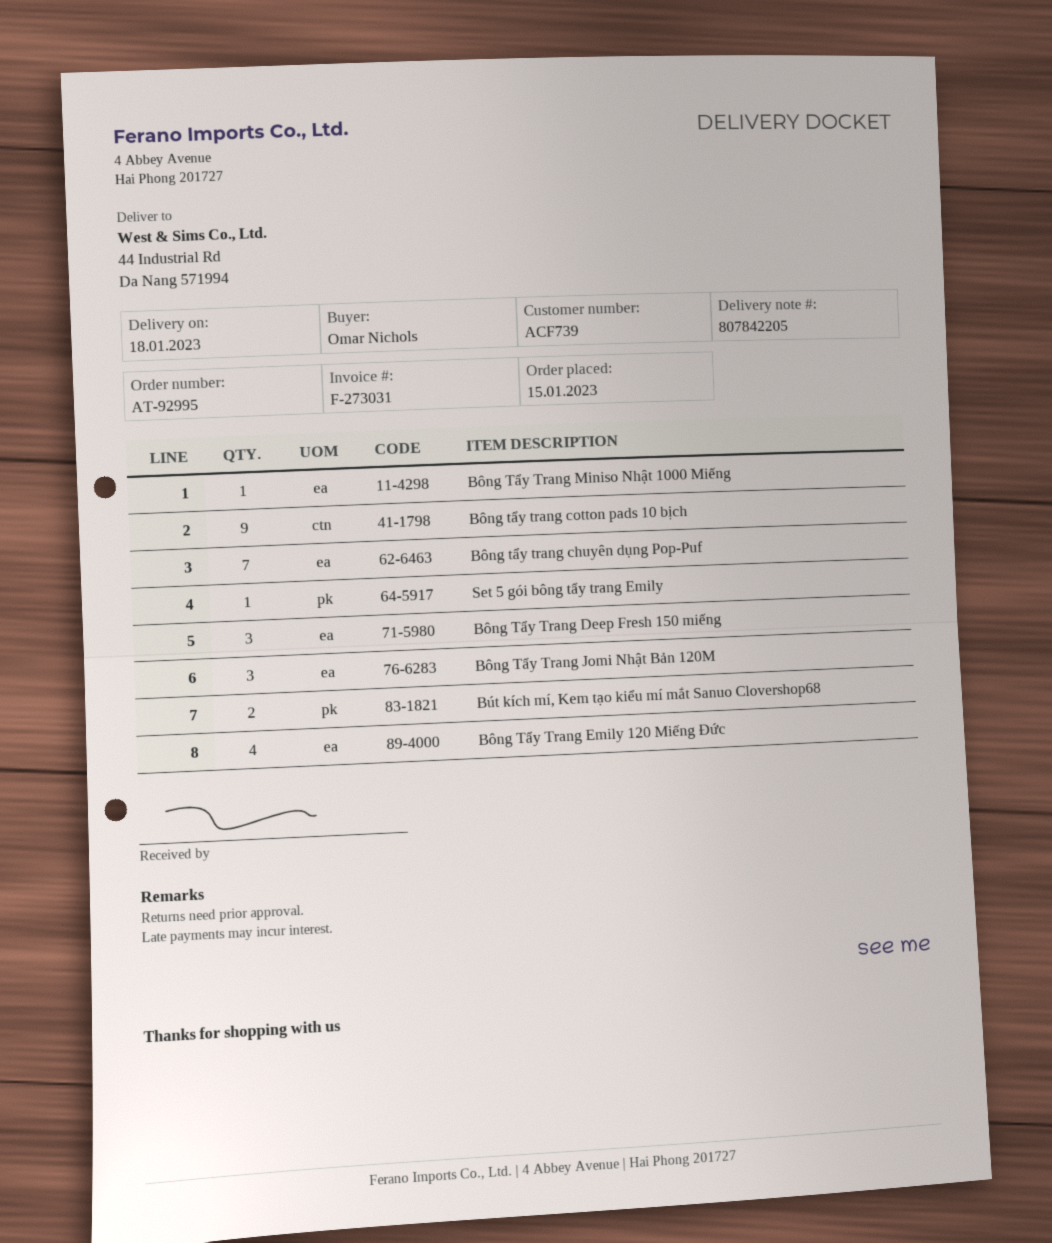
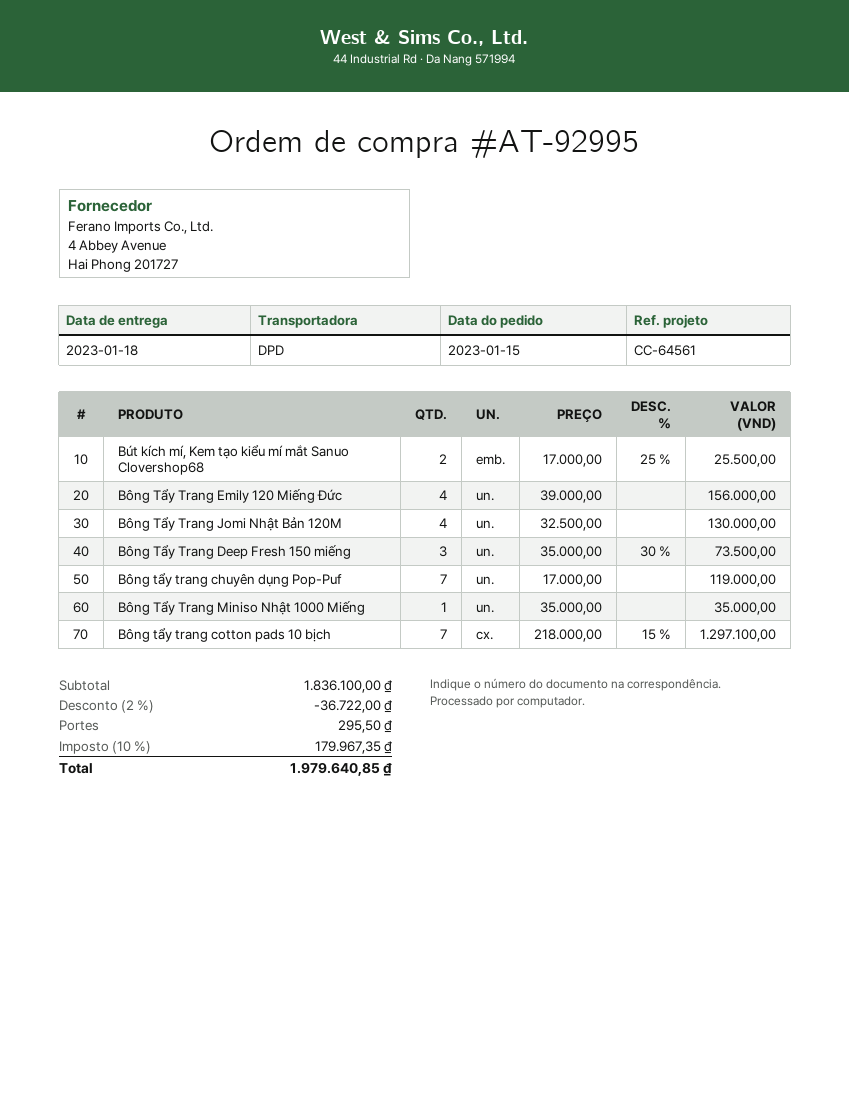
Bông tẩy trang cotton pads 10 bịch: 9 -> 7
Set 5 gói bông tẩy trang Emily: 1 -> none
Bông Tẩy Trang Jomi Nhật Bản 120M: 3 -> 4

